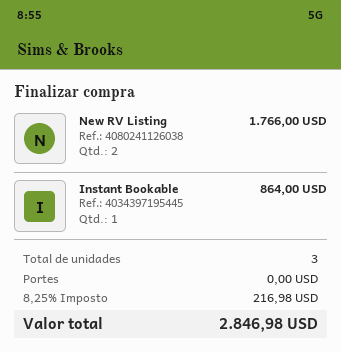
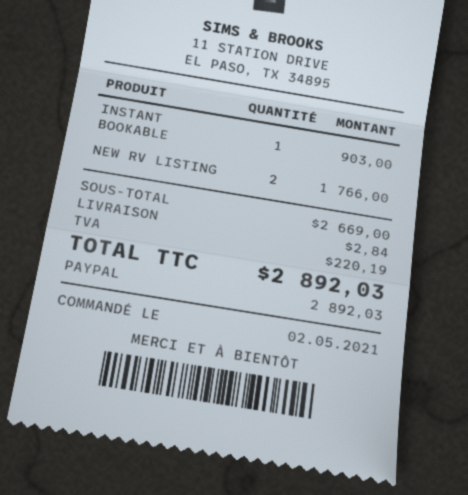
Instant Bookable: 1 for 864.00 -> 1 for 903.00
shipping: 0.00 -> 2.84
tax: 216.98 -> 220.19
total: 2846.98 -> 2892.03

